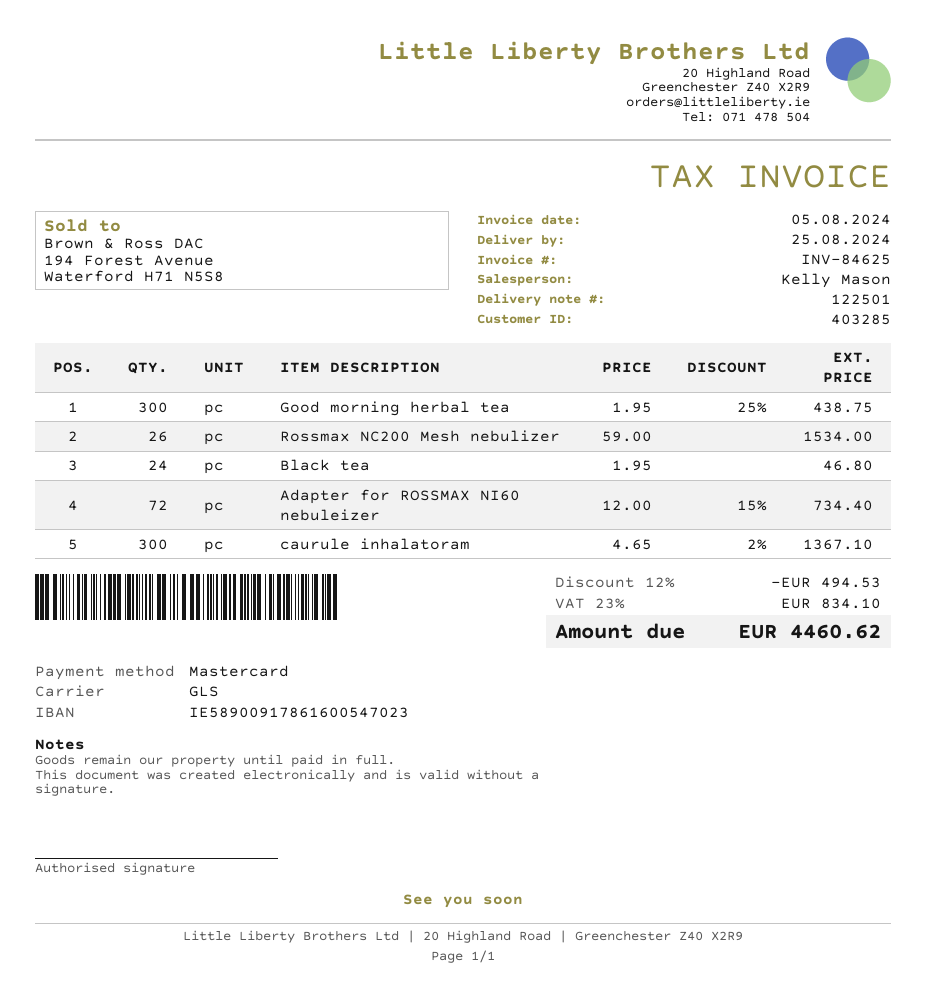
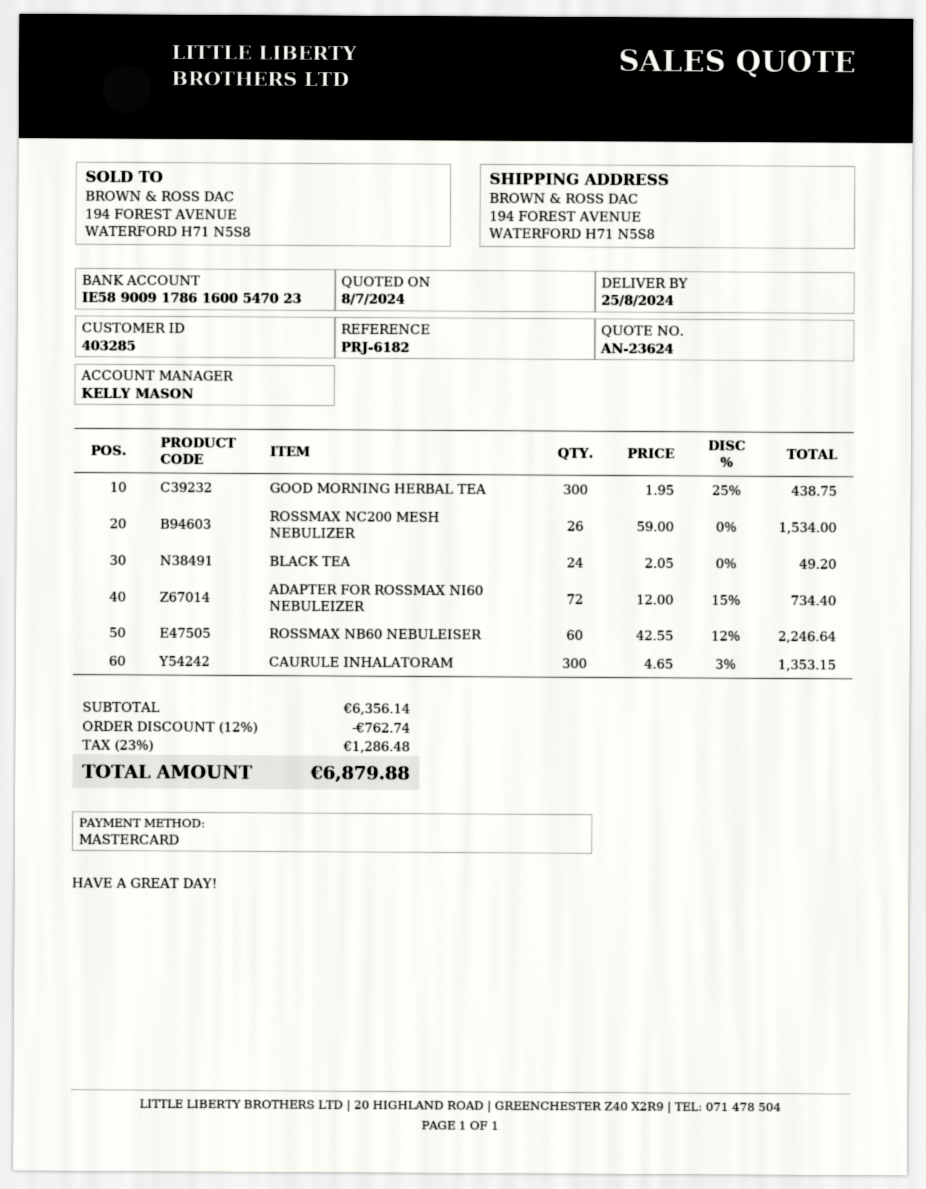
Black tea: 24 x 1.95 = 46.80 -> 24 x 2.05 = 49.20
caurule inhalatoram: 300 x 4.65 - 2% = 1367.10 -> 300 x 4.65 - 3% = 1353.15
ROSSMAX NB60 NEBULEISER: none -> 60 x 42.55 - 12% = 2246.64
discount: 12% = 494.53 -> 12% = 762.74
tax: 23% = 834.10 -> 23% = 1286.48
total: 4460.62 -> 6879.88

